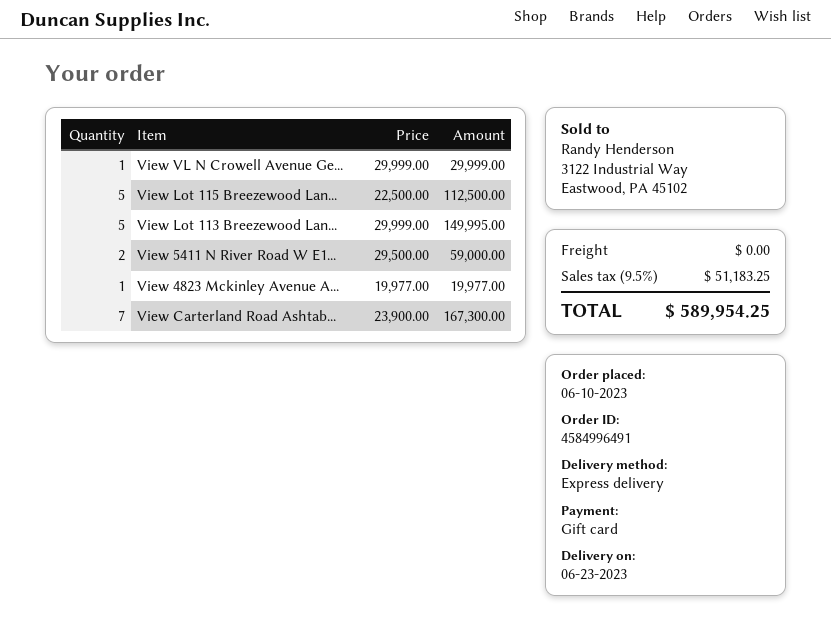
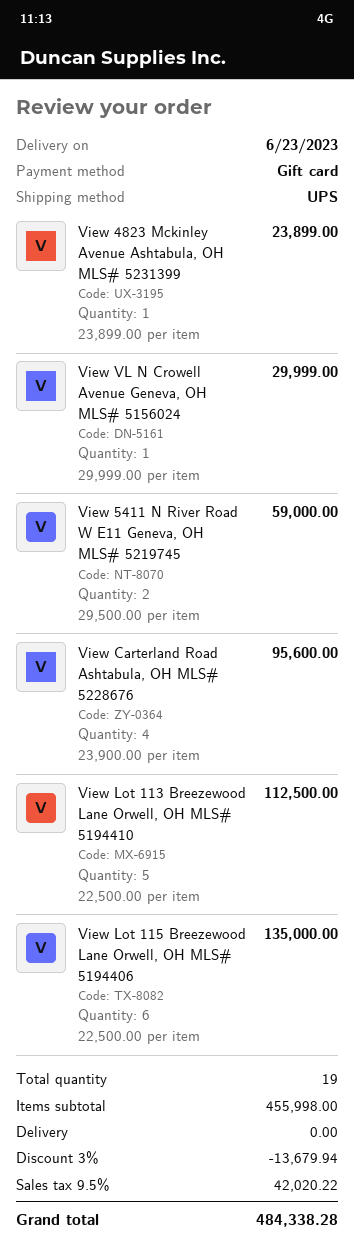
shipping method: express -> UPS
View Lot 115 Breezewood Lan...: 5 x 22500.00 = 112500.00 -> 6 x 22500.00 = 135000.00
View Lot 113 Breezewood Lan...: 5 x 29999.00 = 149995.00 -> 5 x 22500.00 = 112500.00
View 4823 Mckinley Avenue A...: 1 x 19977.00 = 19977.00 -> 1 x 23899.00 = 23899.00
View Carterland Road Ashtab...: 7 x 23900.00 = 167300.00 -> 4 x 23900.00 = 95600.00
discount: none -> 3% = 13679.94
tax: 9.5% = 51183.25 -> 9.5% = 42020.22
total: 589954.25 -> 484338.28

